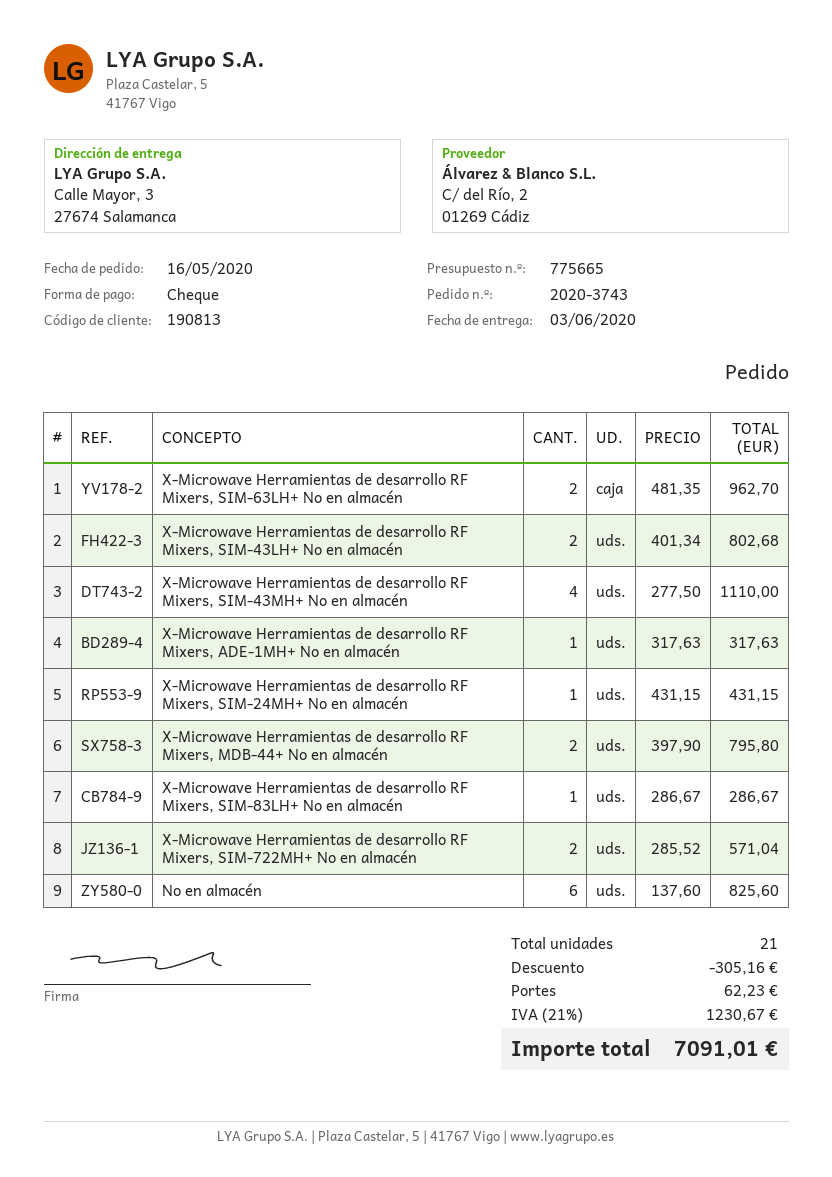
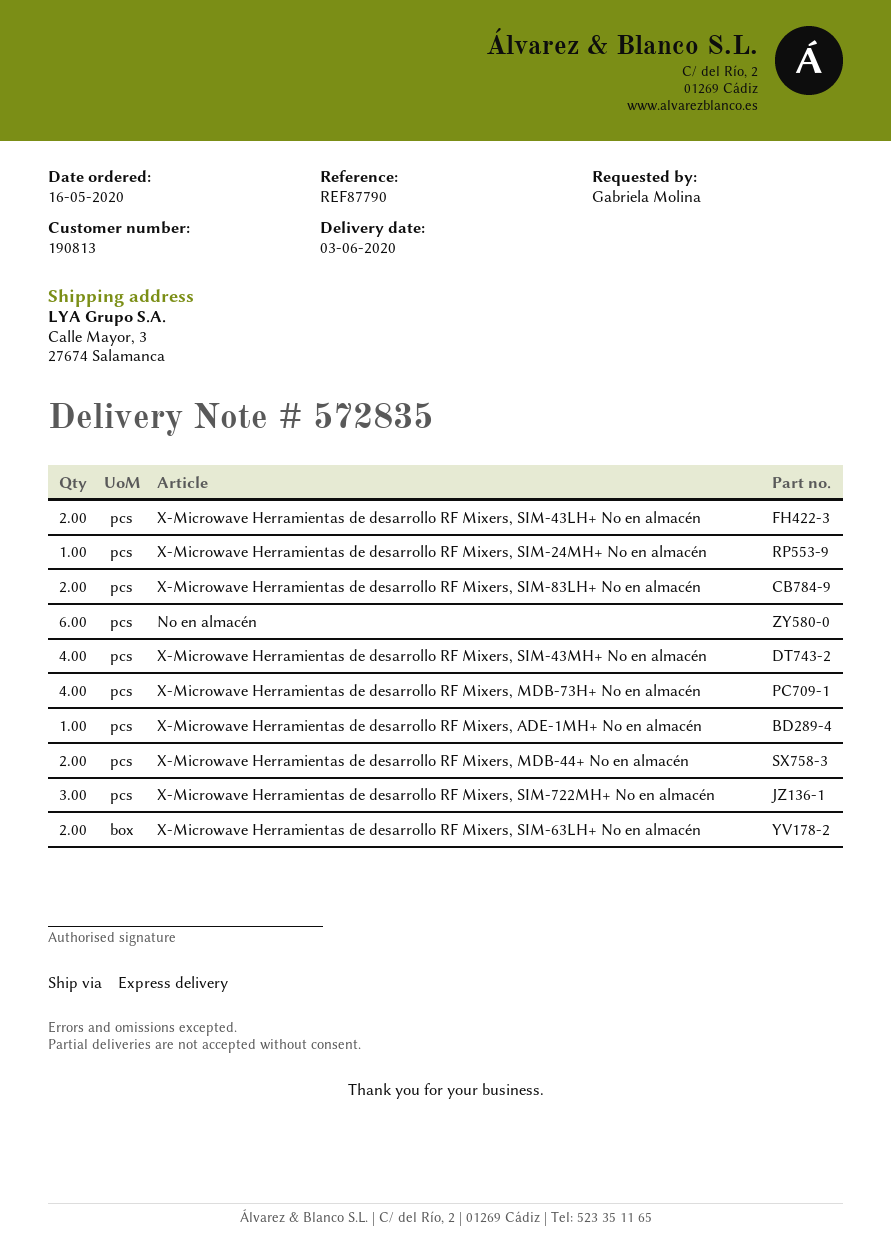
X-Microwave Herramientas de desarrollo RF Mixers, SIM-83LH+ No en almacén: 1 -> 2
X-Microwave Herramientas de desarrollo RF Mixers, SIM-722MH+ No en almacén: 2 -> 3
X-Microwave Herramientas de desarrollo RF Mixers, MDB-73H+ No en almacén: none -> 4

